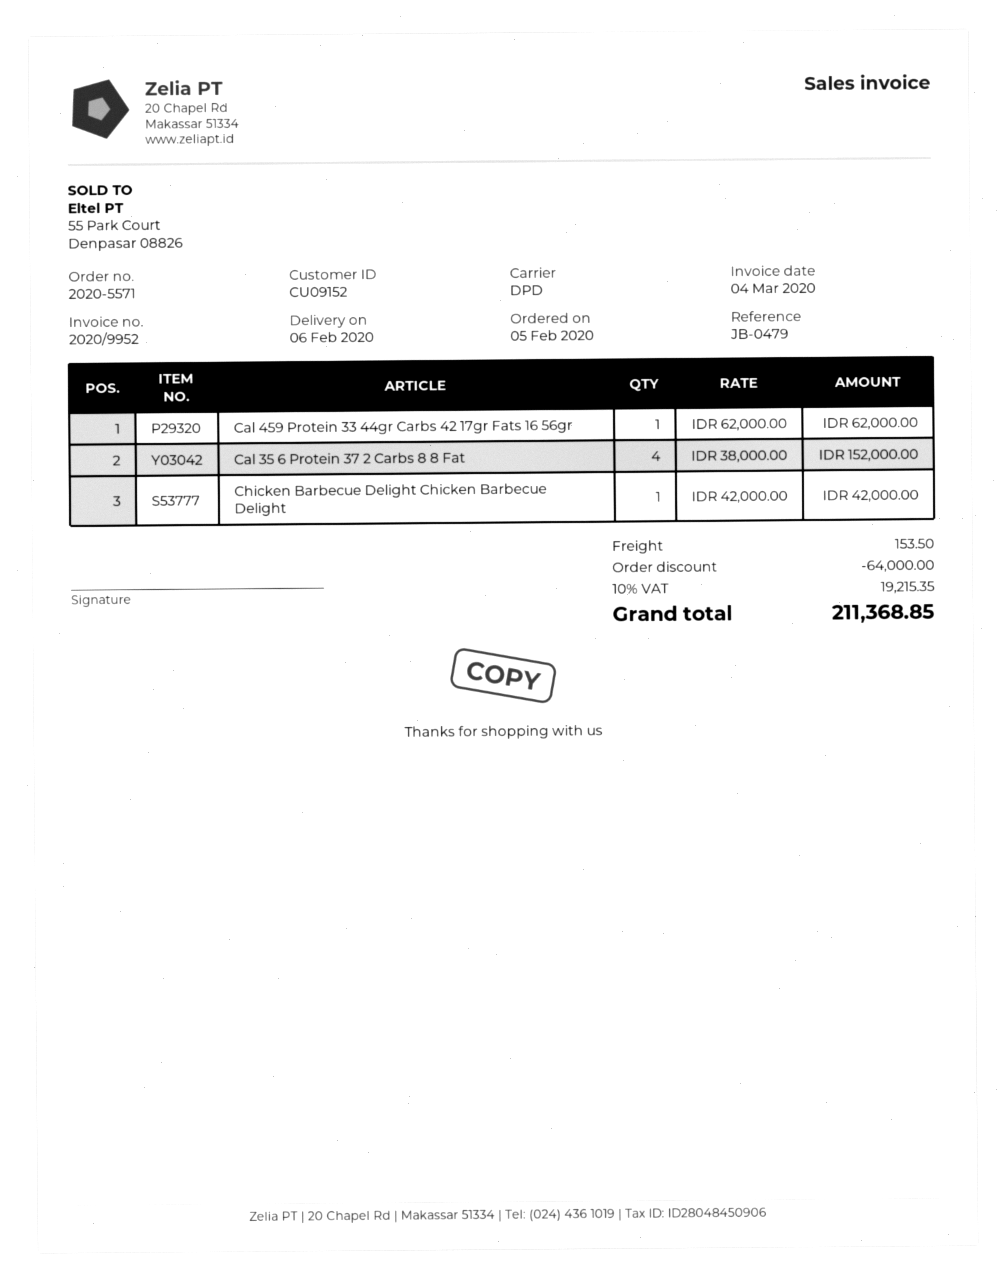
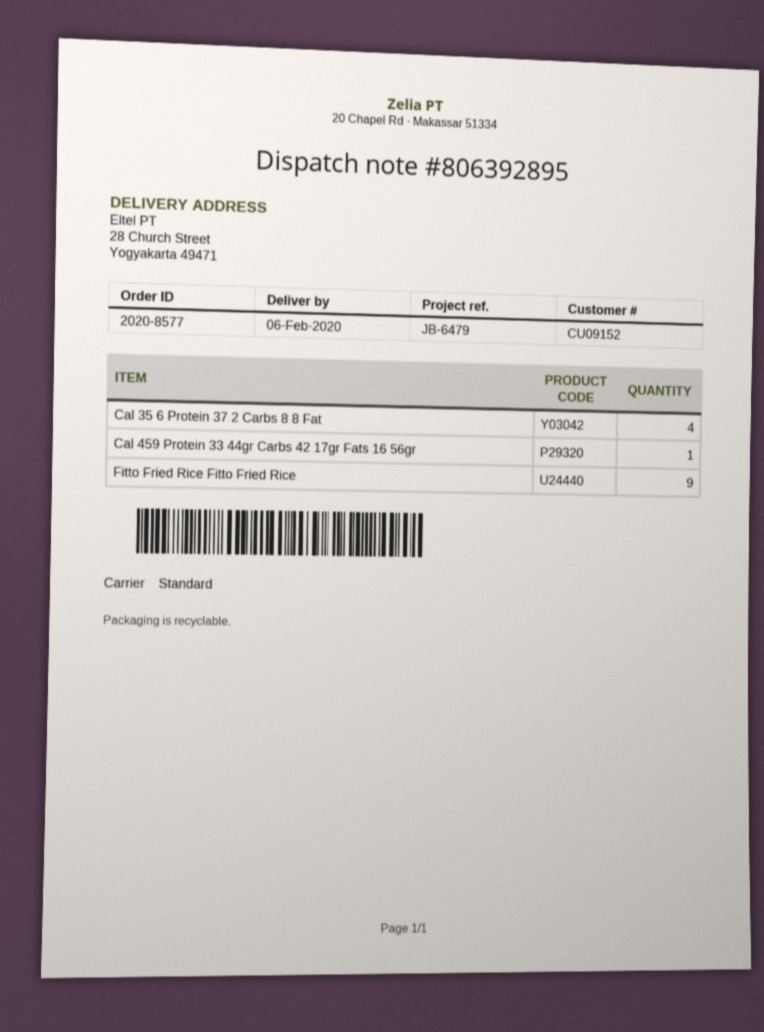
order number: 2020-5571 -> 2020-8577
reference: JB-0479 -> JB-6479
shipping method: DPD -> standard
Chicken Barbecue Delight Chicken Barbecue Delight: 1 -> none
Fitto Fried Rice Fitto Fried Rice: none -> 9

